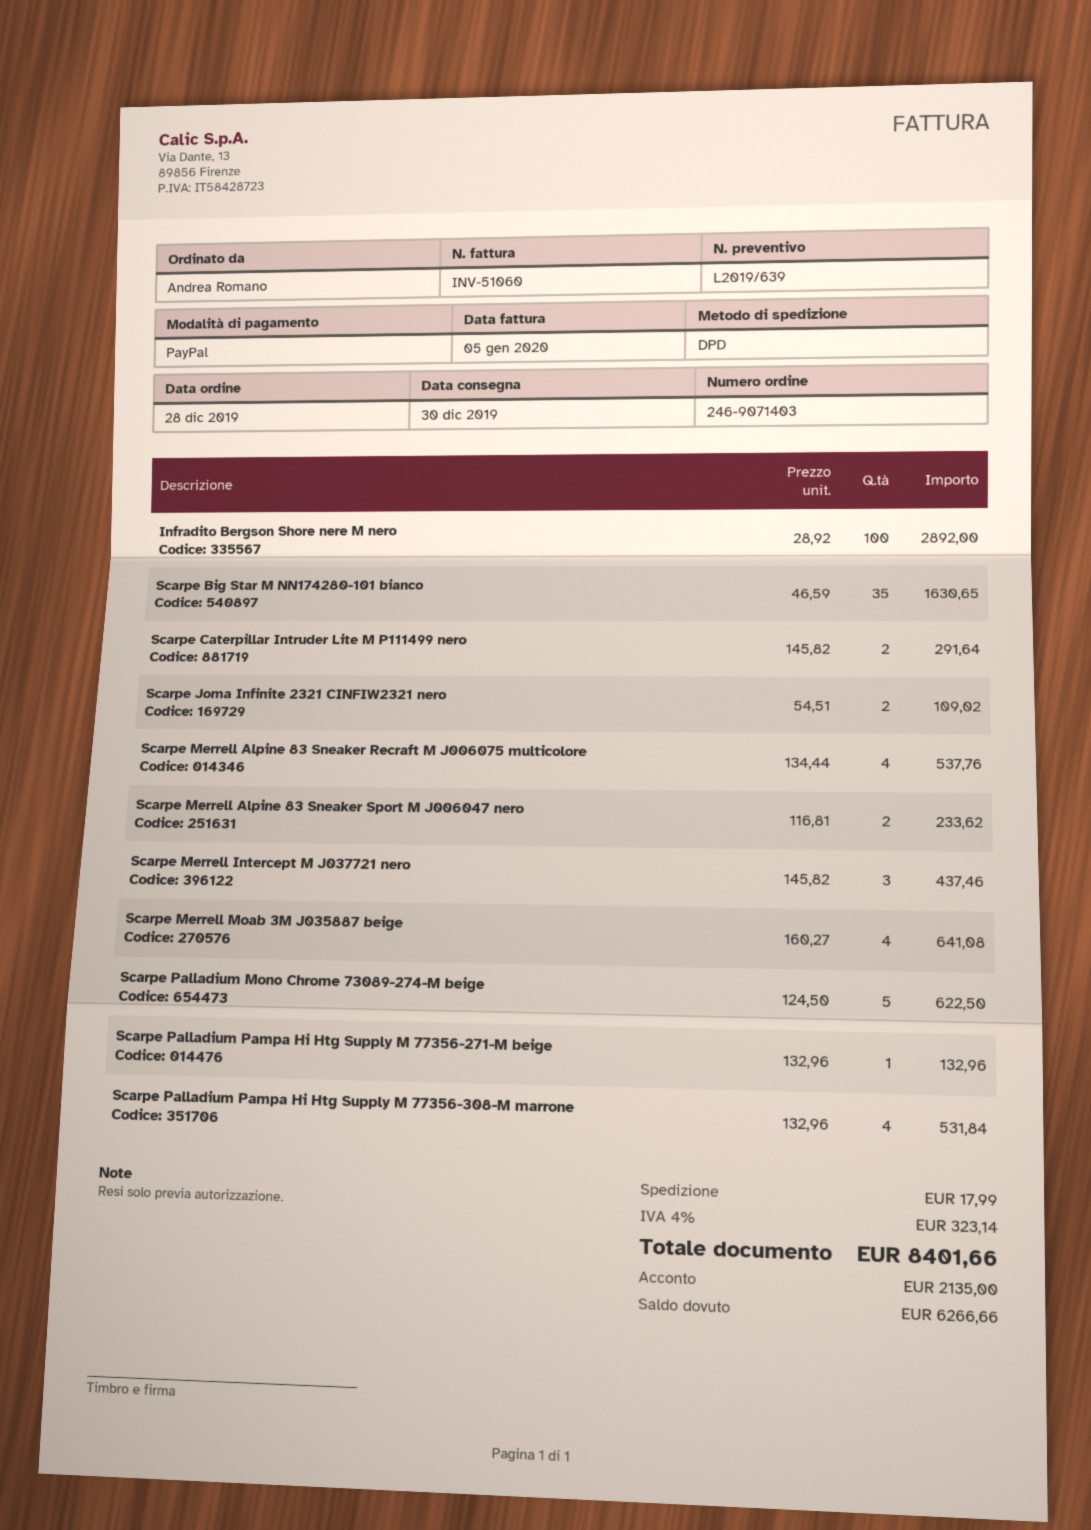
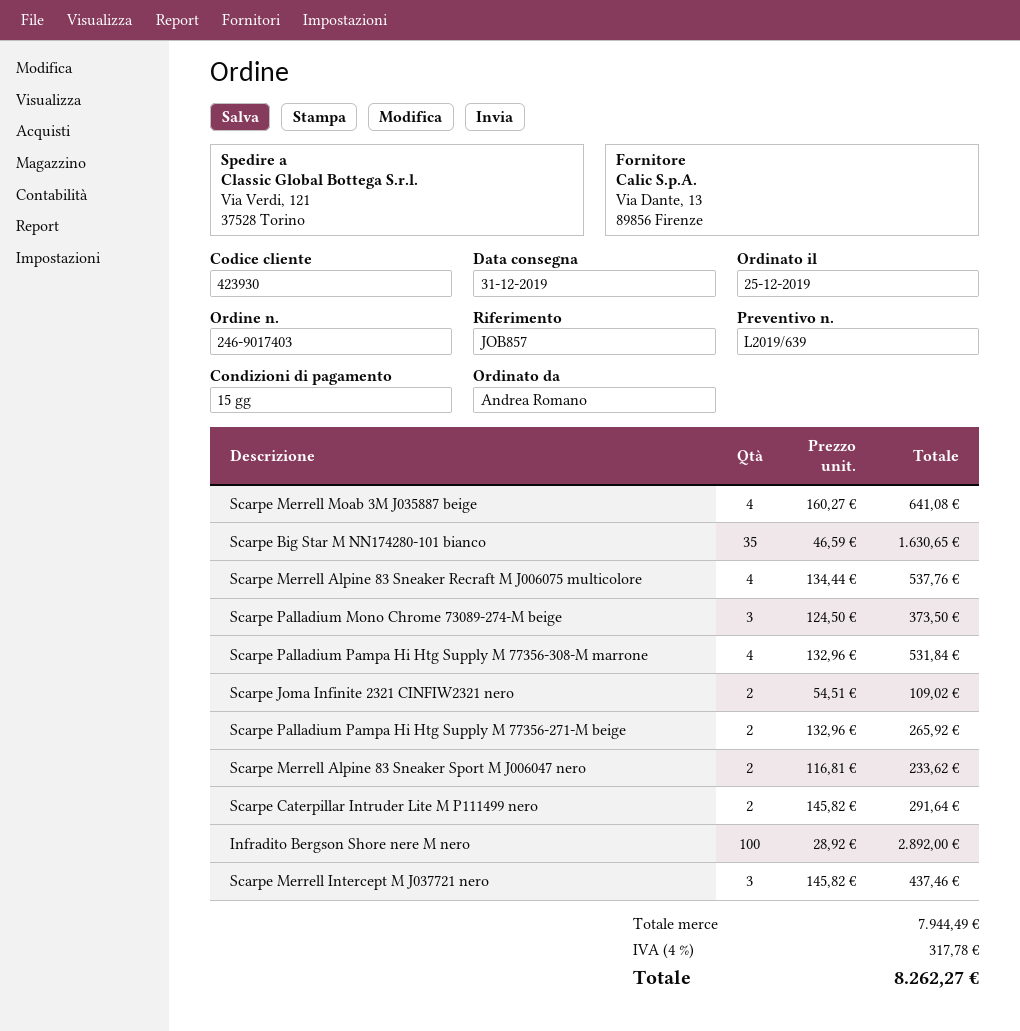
order number: 246-9071403 -> 246-9017403
order date: 2019-12-28 -> 2019-12-25
delivery date: 2019-12-30 -> 2019-12-31
Scarpe Palladium Mono Chrome 73089-274-M beige: 5 x 124.50 = 622.50 -> 3 x 124.50 = 373.50
Scarpe Palladium Pampa Hi Htg Supply M 77356-271-M beige: 1 x 132.96 = 132.96 -> 2 x 132.96 = 265.92
shipping: 17.99 -> none
tax: 4% = 323.14 -> 4% = 317.78
total: 8401.66 -> 8262.27

